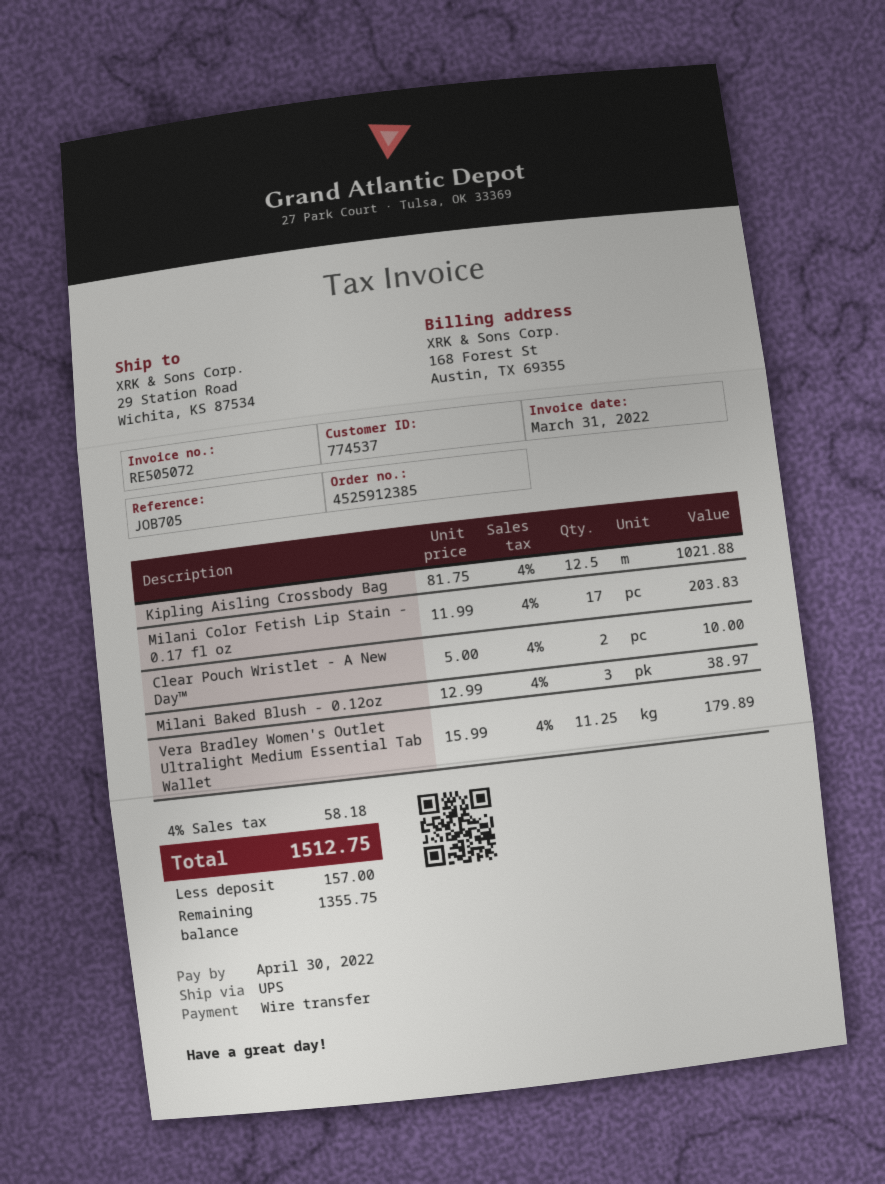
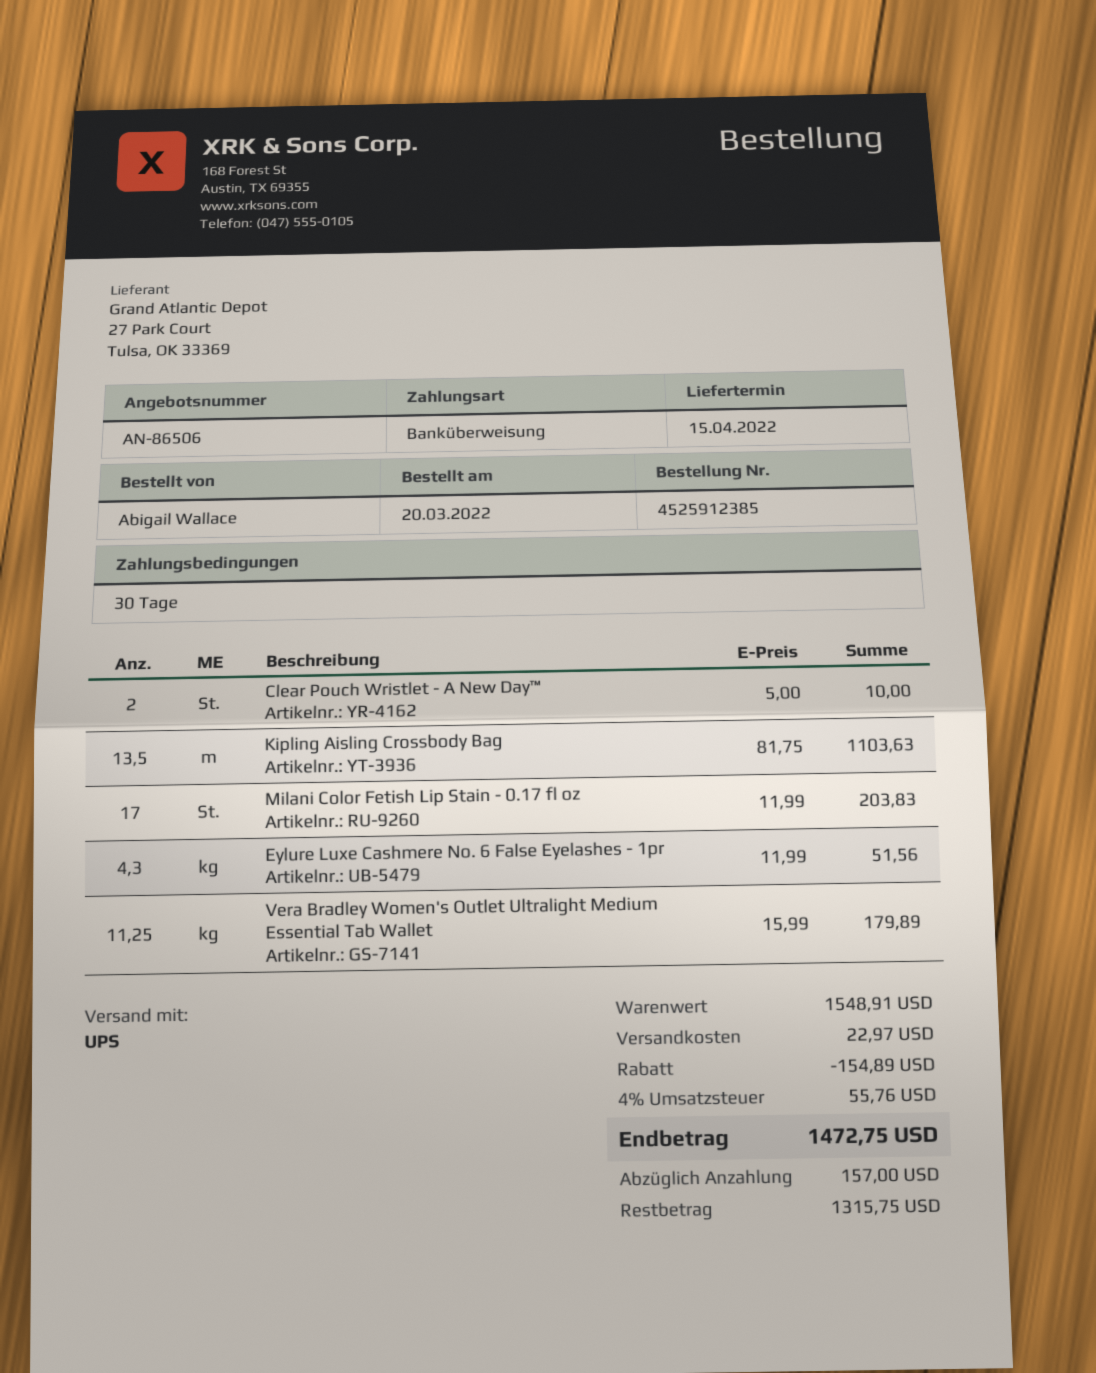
Kipling Aisling Crossbody Bag: 12.5 x 81.75 = 1021.88 -> 13.5 x 81.75 = 1103.63
Milani Baked Blush - 0.12oz: 3 x 12.99 = 38.97 -> none
Eylure Luxe Cashmere No. 6 False Eyelashes - 1pr: none -> 4.3 x 11.99 = 51.56
discount: none -> 154.89
shipping: none -> 22.97
tax: 4% = 58.18 -> 4% = 55.76
total: 1512.75 -> 1472.75
balance: 1355.75 -> 1315.75

